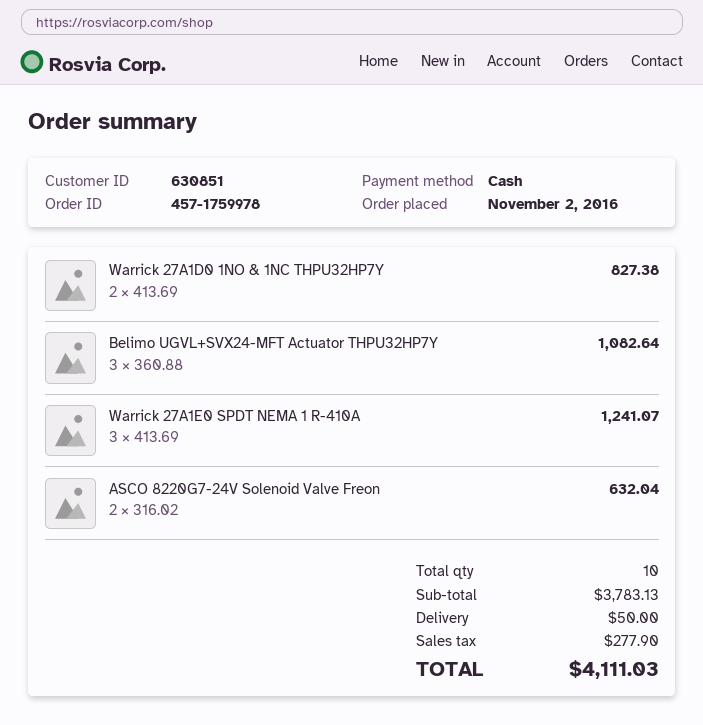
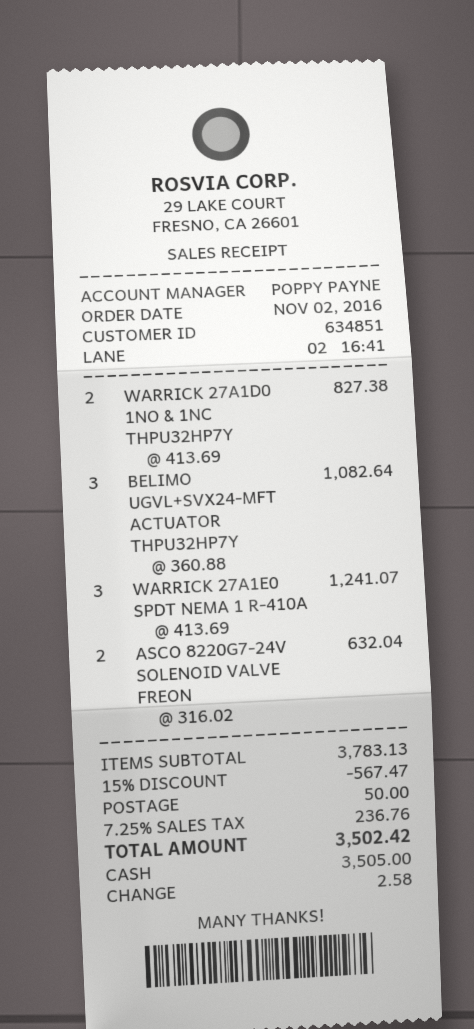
customer number: 630851 -> 634851
discount: none -> 15% = 567.47
tax: 277.90 -> 236.76
total: 4111.03 -> 3502.42

